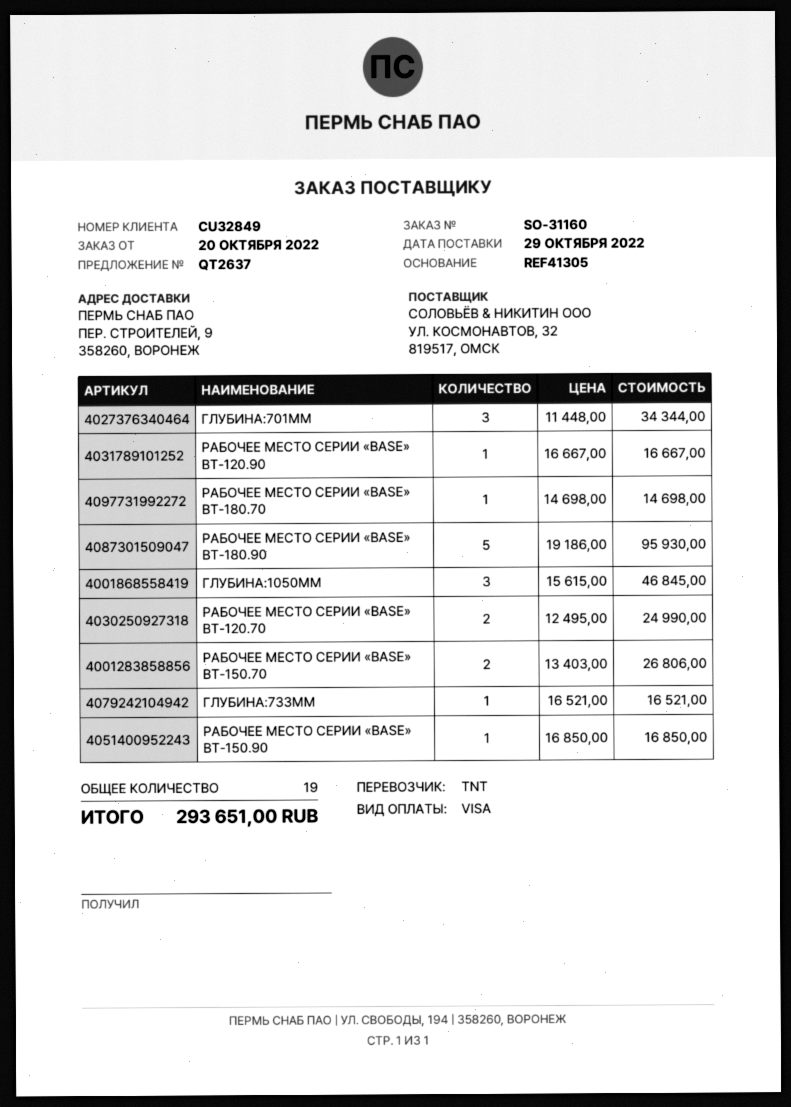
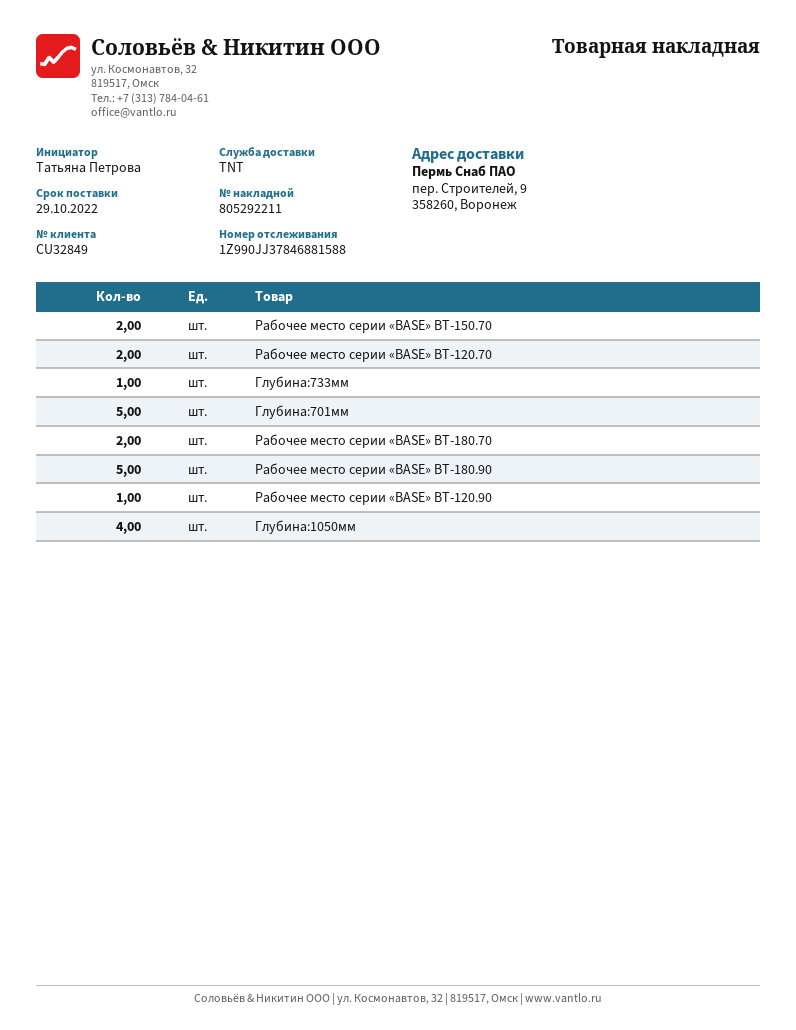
ГЛУБИНА:701ММ: 3 -> 5
РАБОЧЕЕ МЕСТО СЕРИИ «BASE» BT-180.70: 1 -> 2
ГЛУБИНА:1050ММ: 3 -> 4
РАБОЧЕЕ МЕСТО СЕРИИ «BASE» BT-150.90: 1 -> none

